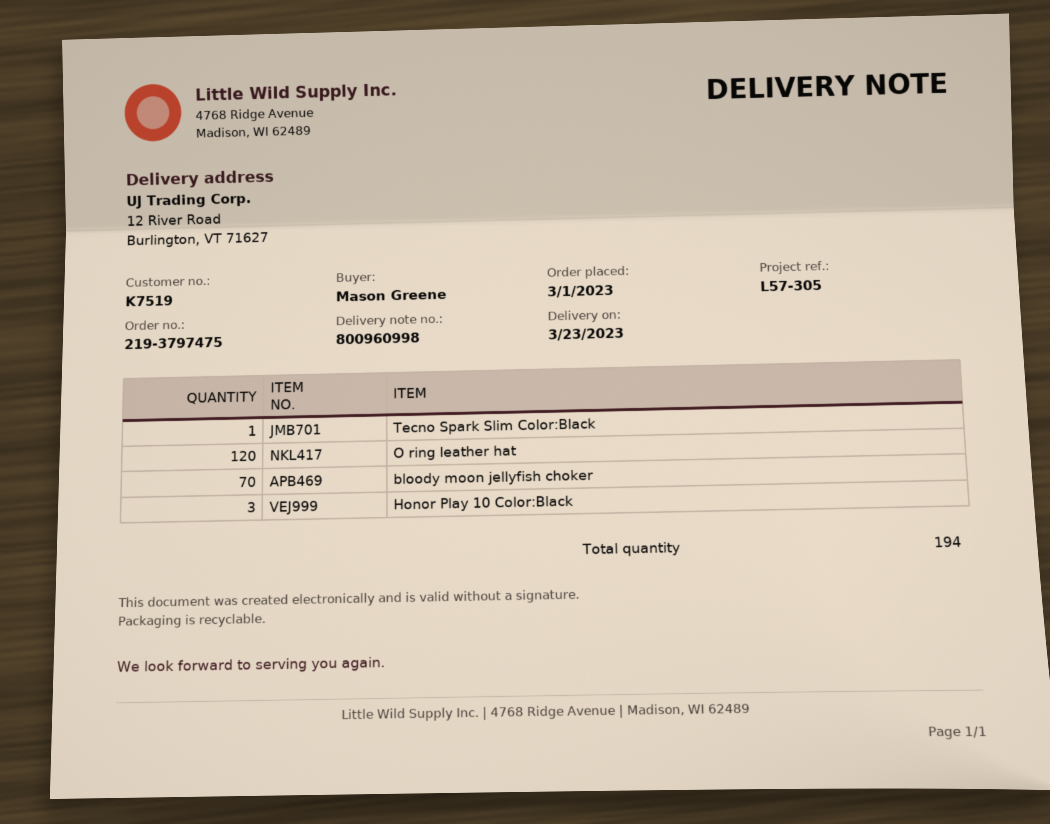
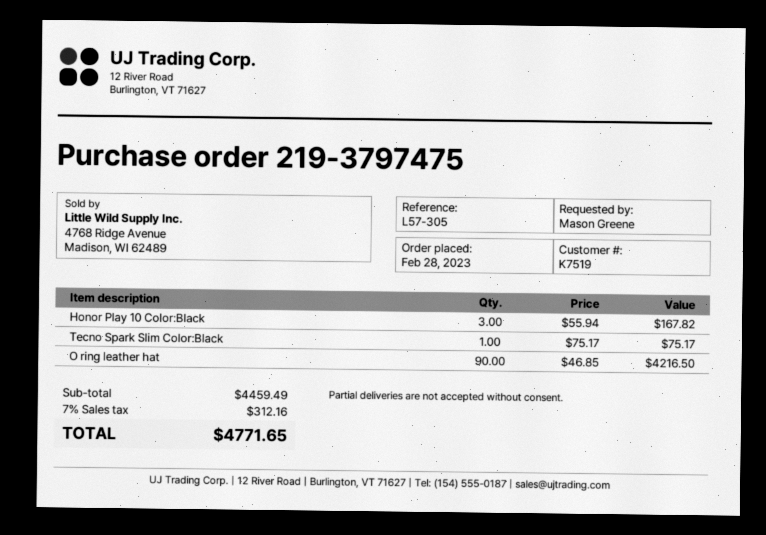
order date: 2023-03-01 -> 2023-02-28
O ring leather hat: 120 -> 90
bloody moon jellyfish choker: 70 -> none

